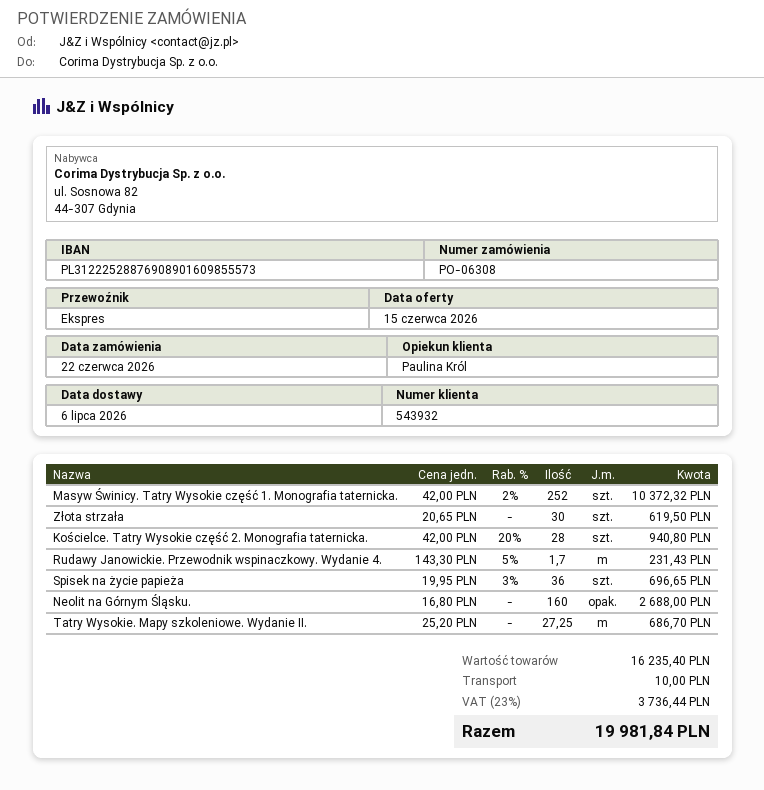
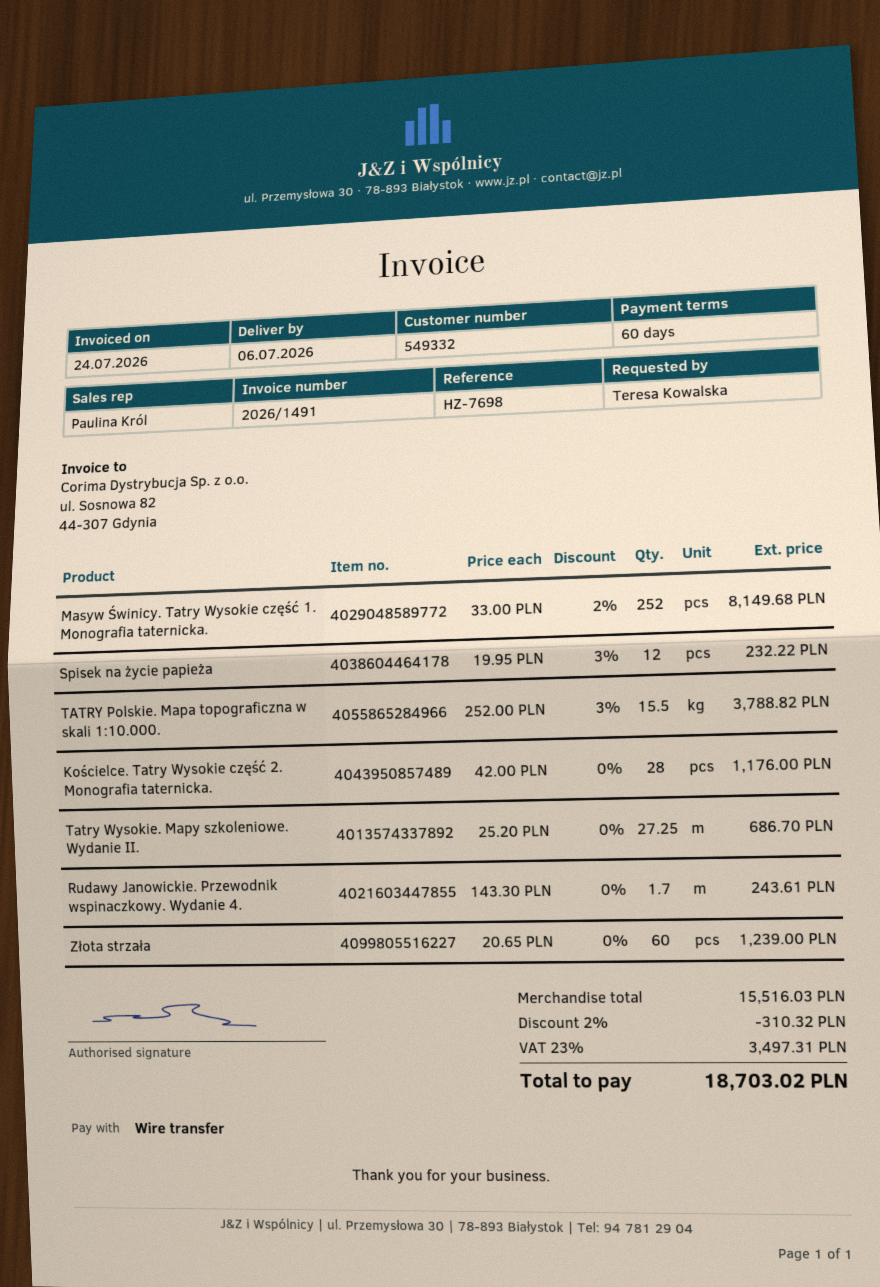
customer number: 543932 -> 549332
Masyw Świnicy. Tatry Wysokie część 1. Monografia taternicka.: 252 x 42.00 - 2% = 10372.32 -> 252 x 33.00 - 2% = 8149.68
Złota strzała: 30 x 20.65 = 619.50 -> 60 x 20.65 = 1239.00
Kościelce. Tatry Wysokie część 2. Monografia taternicka.: 28 x 42.00 - 20% = 940.80 -> 28 x 42.00 = 1176.00
Rudawy Janowickie. Przewodnik wspinaczkowy. Wydanie 4.: 1.7 x 143.30 - 5% = 231.43 -> 1.7 x 143.30 = 243.61
Spisek na życie papieża: 36 x 19.95 - 3% = 696.65 -> 12 x 19.95 - 3% = 232.22
Neolit na Górnym Śląsku.: 160 x 16.80 = 2688.00 -> none
TATRY Polskie. Mapa topograficzna w skali 1:10.000.: none -> 15.5 x 252.00 - 3% = 3788.82
subtotal: 16235.40 -> 15516.03
discount: none -> 2% = 310.32
shipping: 10.00 -> none
tax: 23% = 3736.44 -> 23% = 3497.31
total: 19981.84 -> 18703.02

